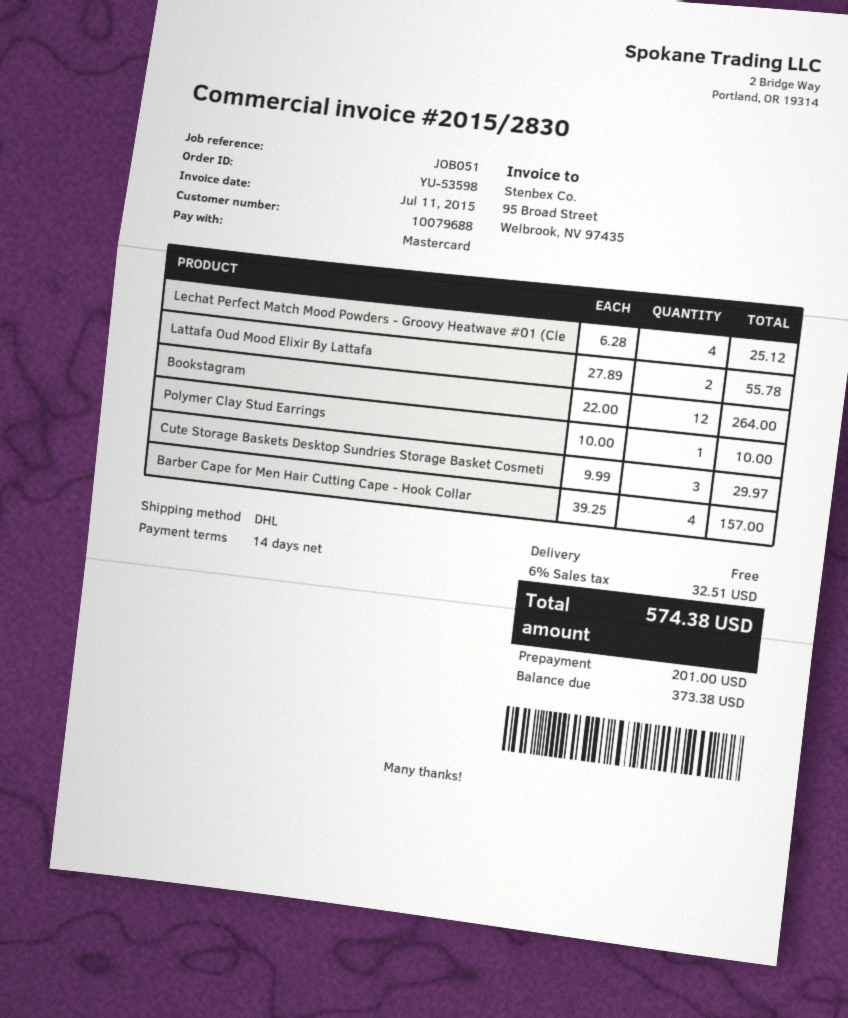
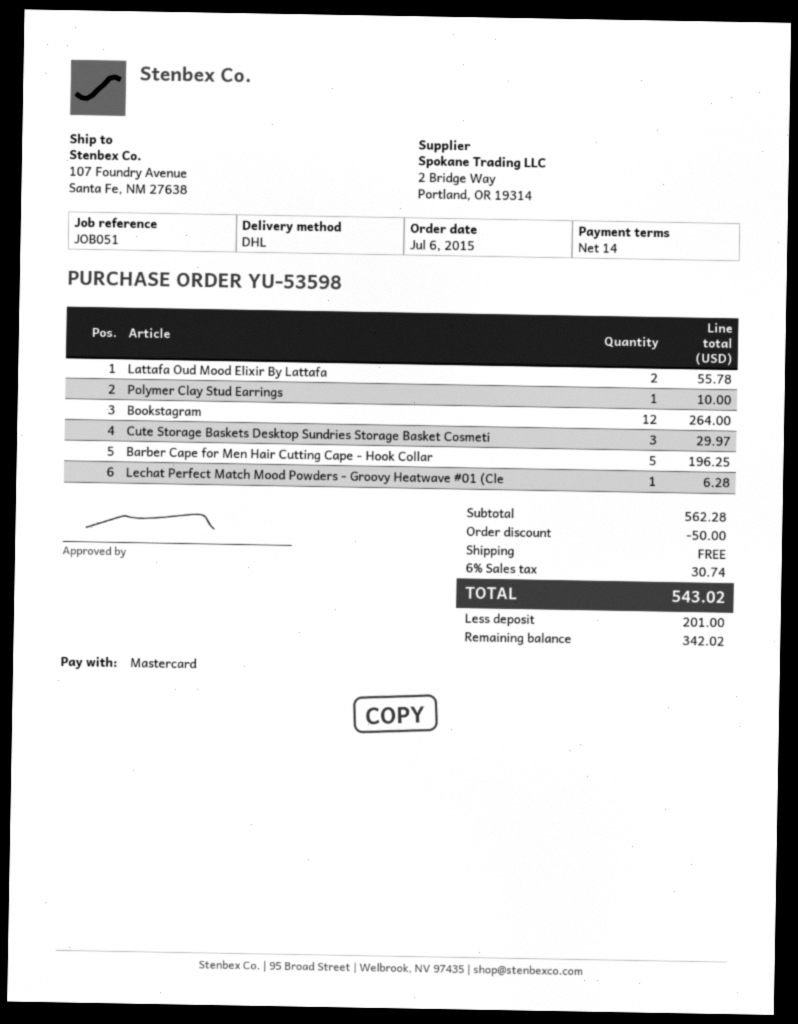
Lechat Perfect Match Mood Powders - Groovy Heatwave #01 (Cle: 4 for 25.12 -> 1 for 6.28
Barber Cape for Men Hair Cutting Cape - Hook Collar: 4 for 157.00 -> 5 for 196.25
discount: none -> 50.00
tax: 6% = 32.51 -> 6% = 30.74
total: 574.38 -> 543.02
balance: 373.38 -> 342.02

